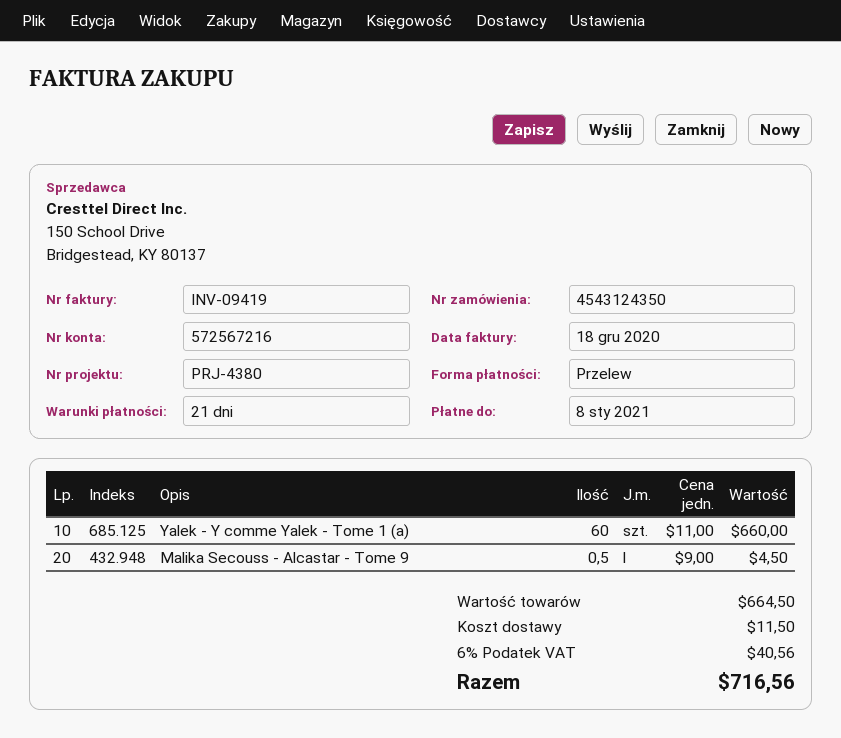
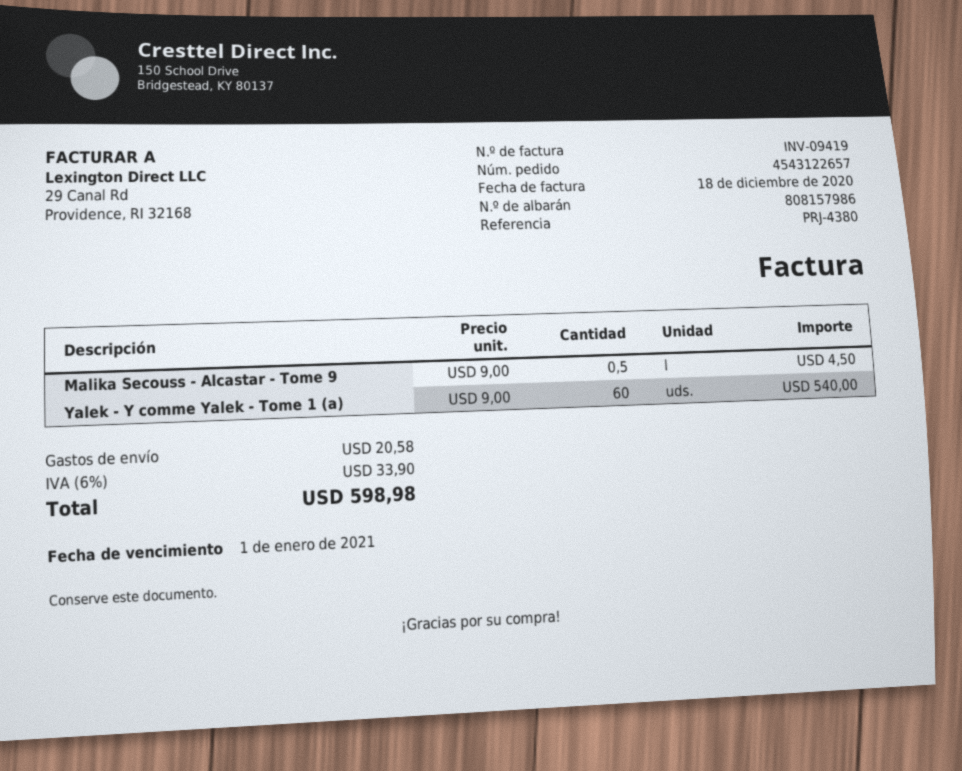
order number: 4543124350 -> 4543122657
due date: 2021-01-08 -> 2021-01-01
Yalek - Y comme Yalek - Tome 1 (a): 60 x 11.00 = 660.00 -> 60 x 9.00 = 540.00
shipping: 11.50 -> 20.58
tax: 6% = 40.56 -> 6% = 33.90
total: 716.56 -> 598.98

